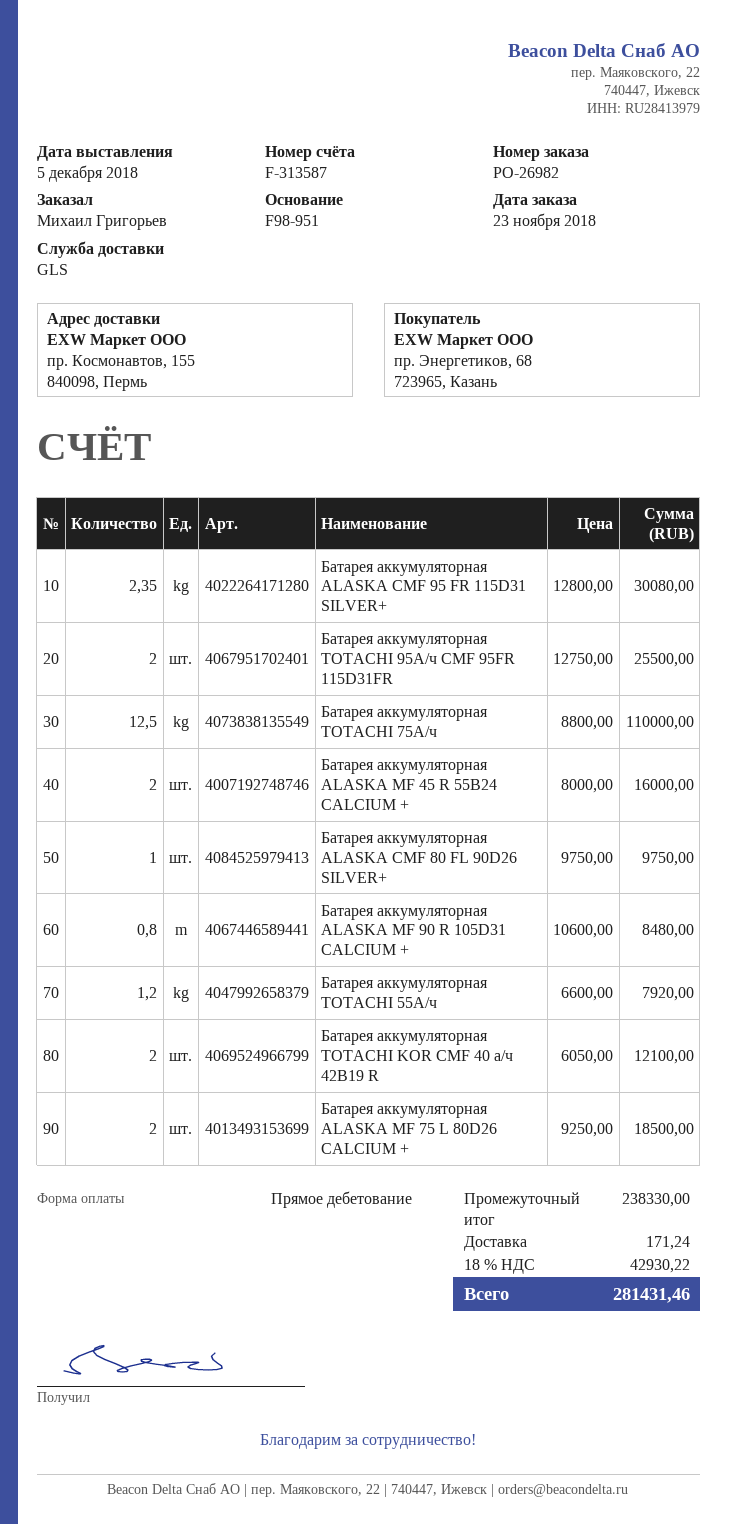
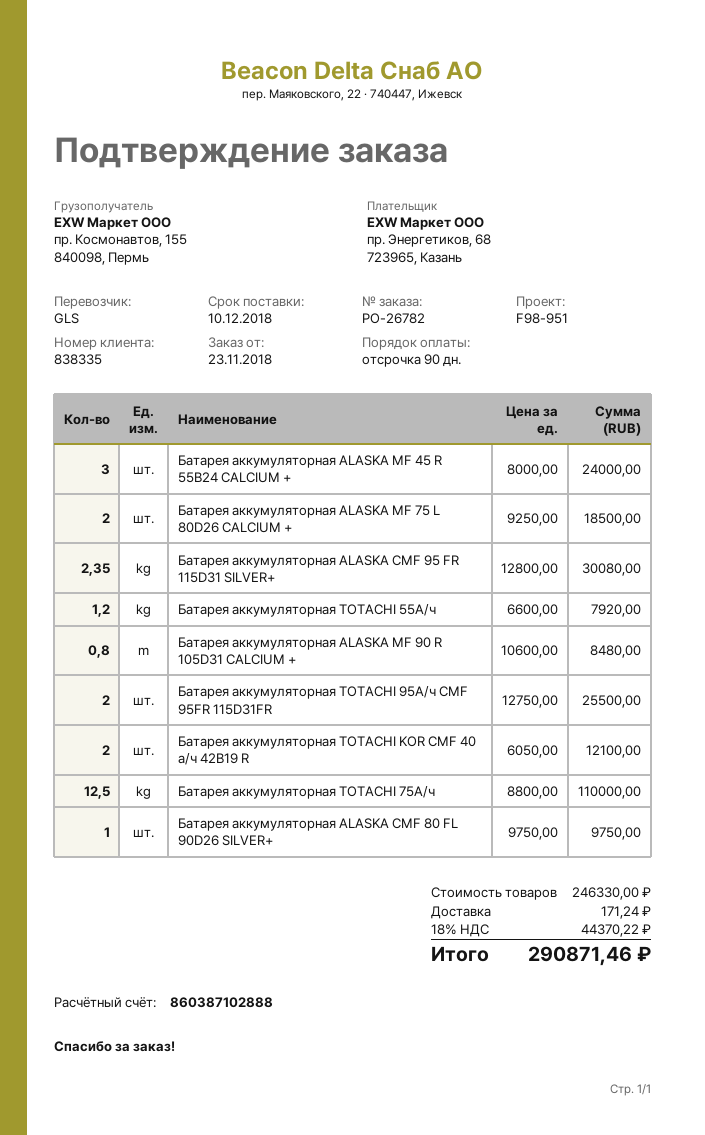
order number: PO-26982 -> PO-26782
Батарея аккумуляторная ALASKA MF 45 R 55B24 CALCIUM +: 2 x 8000.00 = 16000.00 -> 3 x 8000.00 = 24000.00
subtotal: 238330.00 -> 246330.00
tax: 18% = 42930.22 -> 18% = 44370.22
total: 281431.46 -> 290871.46

